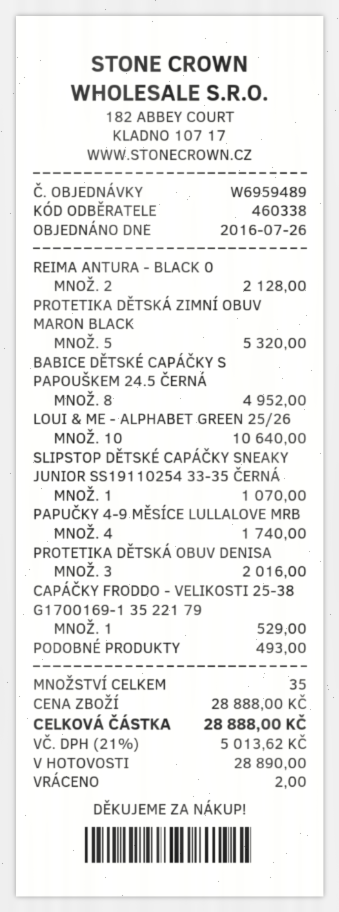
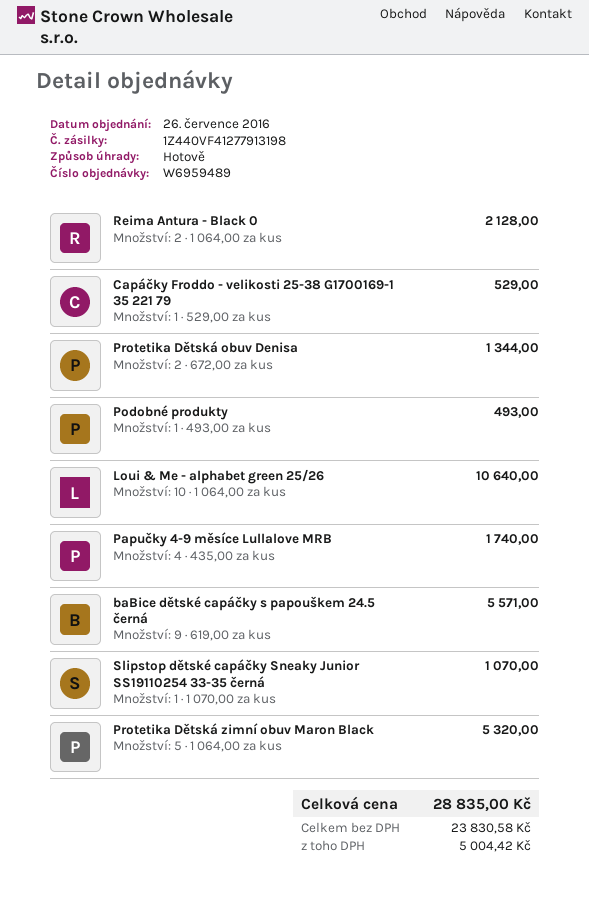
BABICE DĚTSKÉ CAPÁČKY S PAPOUŠKEM 24.5 ČERNÁ: 8 for 4952.00 -> 9 for 5571.00
PROTETIKA DĚTSKÁ OBUV DENISA: 3 for 2016.00 -> 2 for 1344.00
tax: 5013.62 -> 5004.42
total: 28888.00 -> 28835.00

